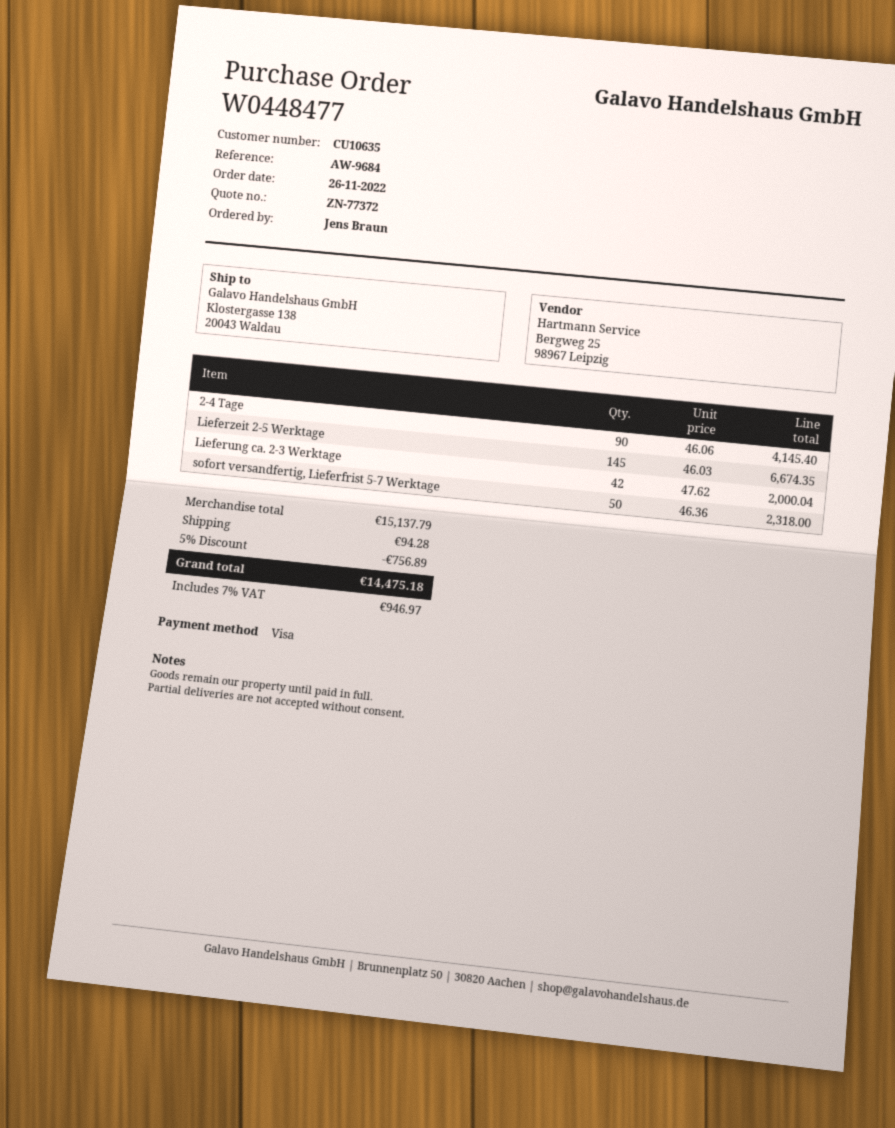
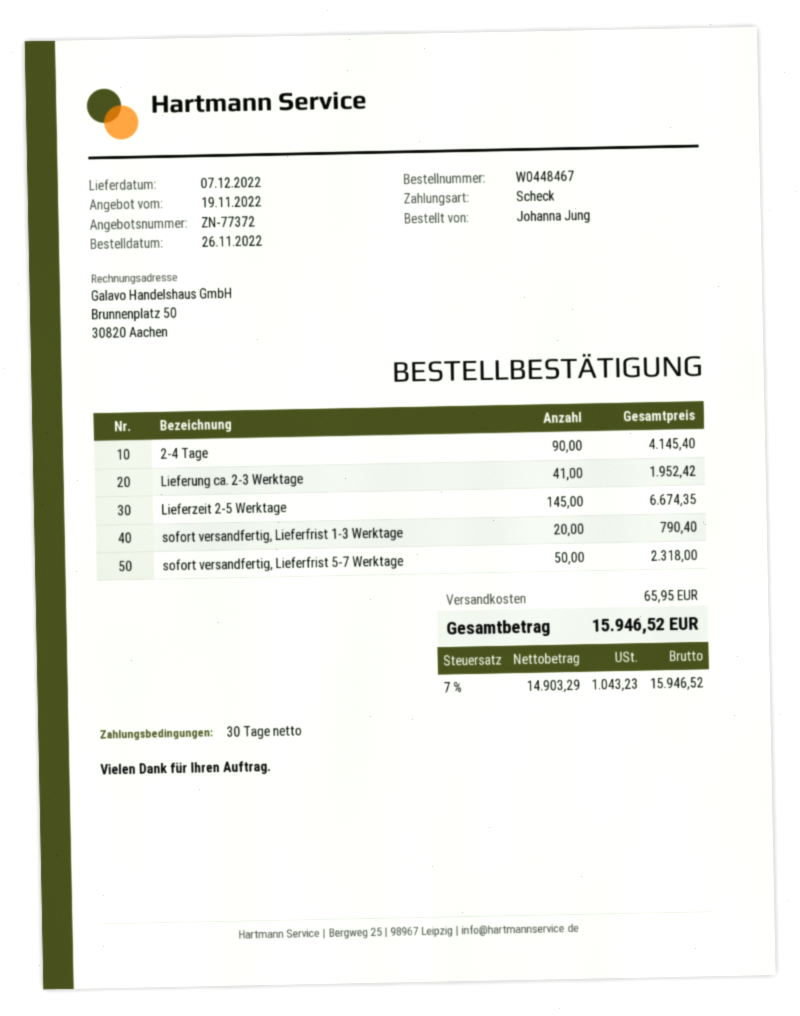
order number: W0448477 -> W0448467
ordered by: Jens Braun -> Johanna Jung
payment method: Visa -> cheque
Lieferung ca. 2-3 Werktage: 42 for 2000.04 -> 41 for 1952.42
sofort versandfertig, Lieferfrist 1-3 Werktage: none -> 20 for 790.40
discount: 5% = 756.89 -> none
shipping: 94.28 -> 65.95
tax: 7% = 946.97 -> 7% = 1043.23
total: 14475.18 -> 15946.52

